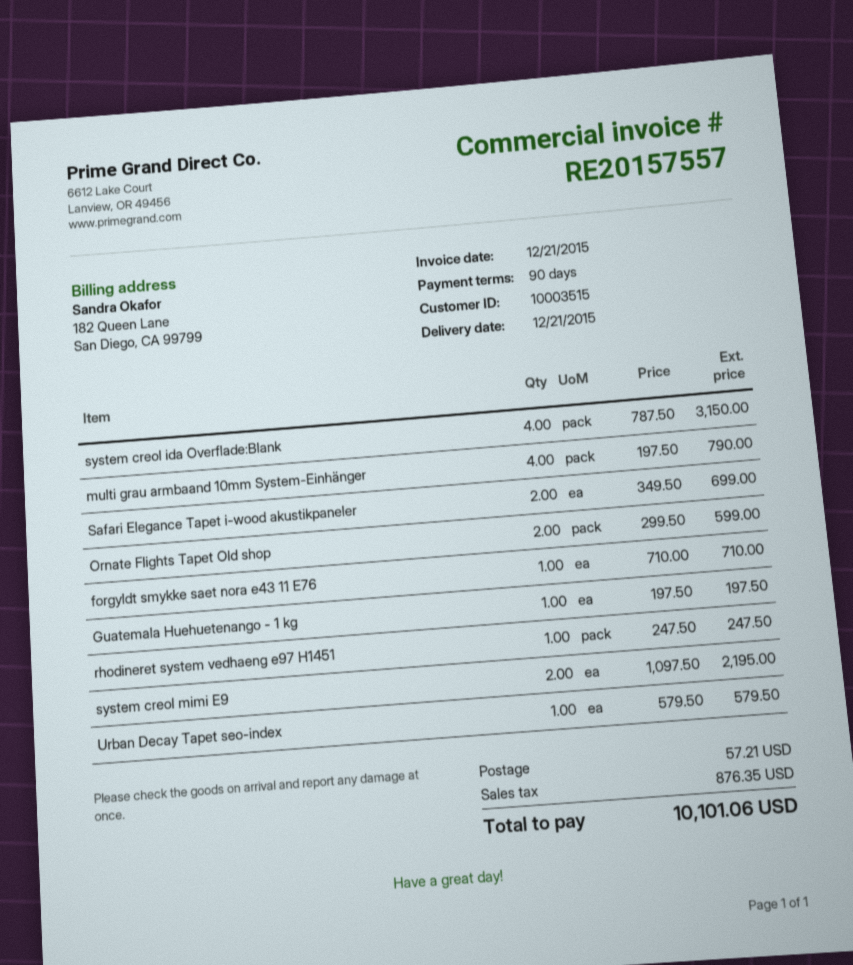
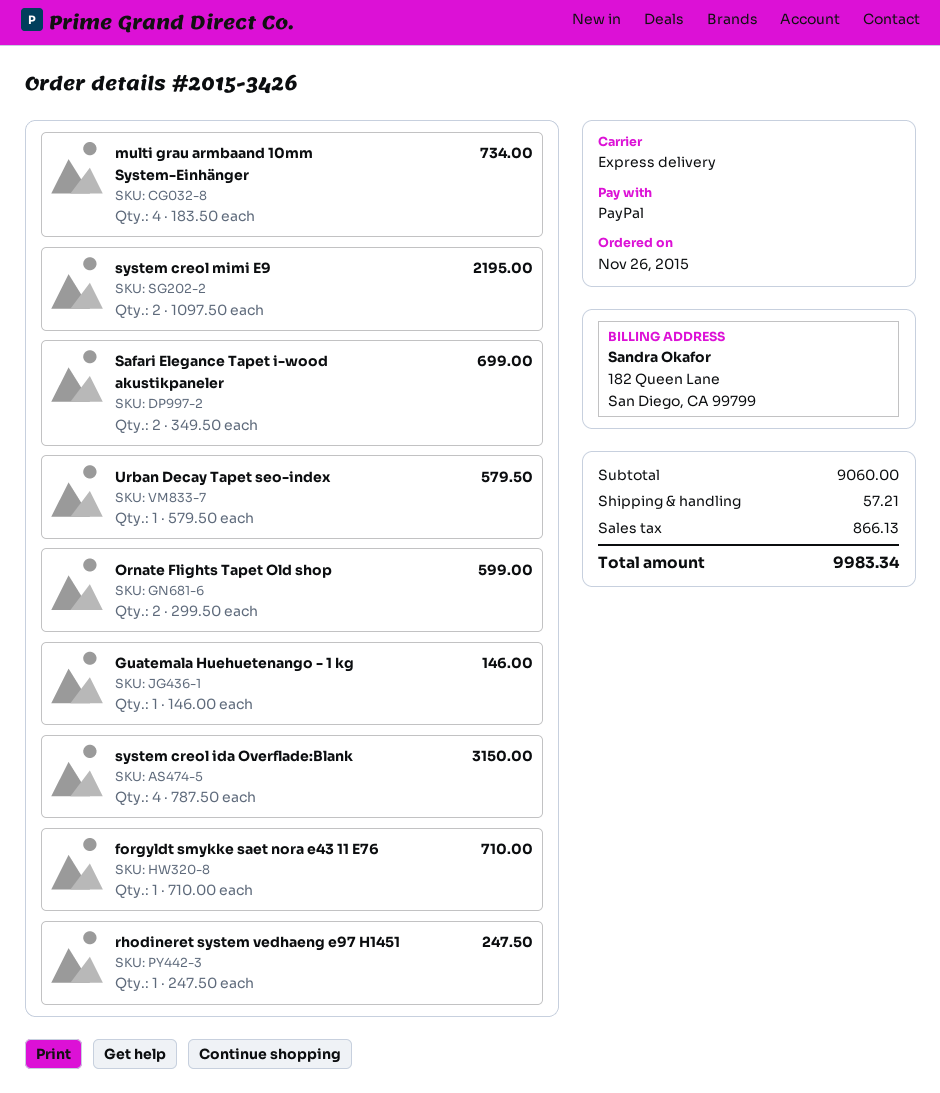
multi grau armbaand 10mm System-Einhänger: 4 x 197.50 = 790.00 -> 4 x 183.50 = 734.00
Guatemala Huehuetenango - 1 kg: 1 x 197.50 = 197.50 -> 1 x 146.00 = 146.00
tax: 876.35 -> 866.13
total: 10101.06 -> 9983.34

